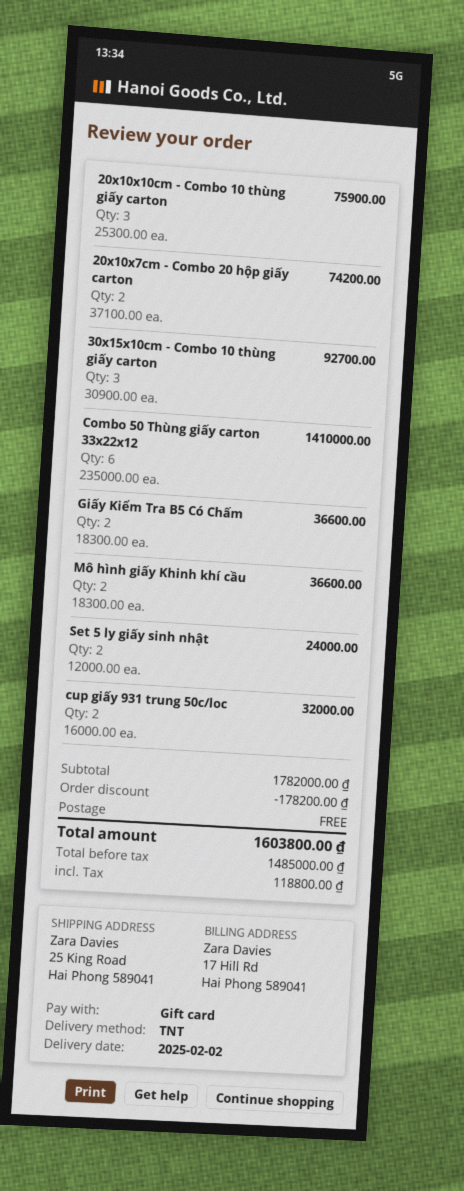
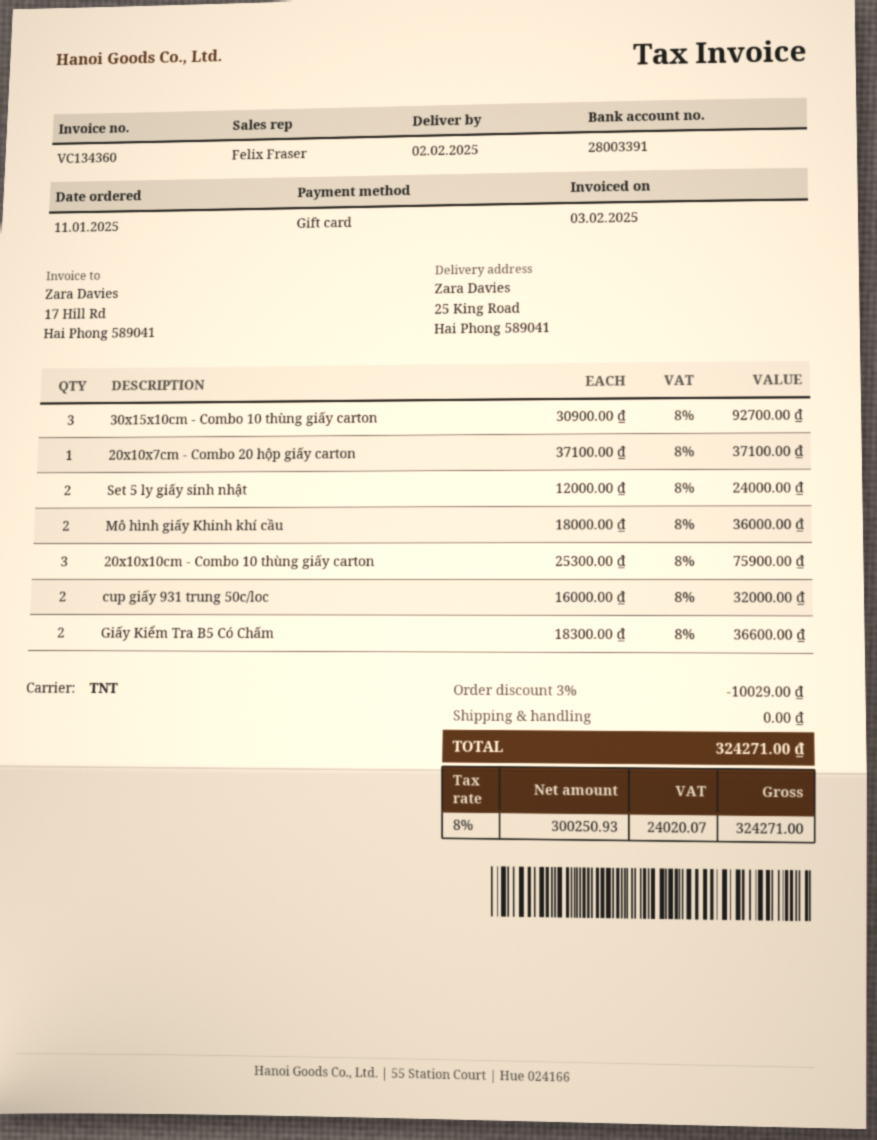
20x10x7cm - Combo 20 hộp giấy carton: 2 x 37100.00 = 74200.00 -> 1 x 37100.00 = 37100.00
Combo 50 Thùng giấy carton 33x22x12: 6 x 235000.00 = 1410000.00 -> none
Mô hình giấy Khinh khí cầu: 2 x 18300.00 = 36600.00 -> 2 x 18000.00 = 36000.00
discount: 178200.00 -> 10029.00
net: 1485000.00 -> 300250.93
tax: 118800.00 -> 24020.07
total: 1603800.00 -> 324271.00

